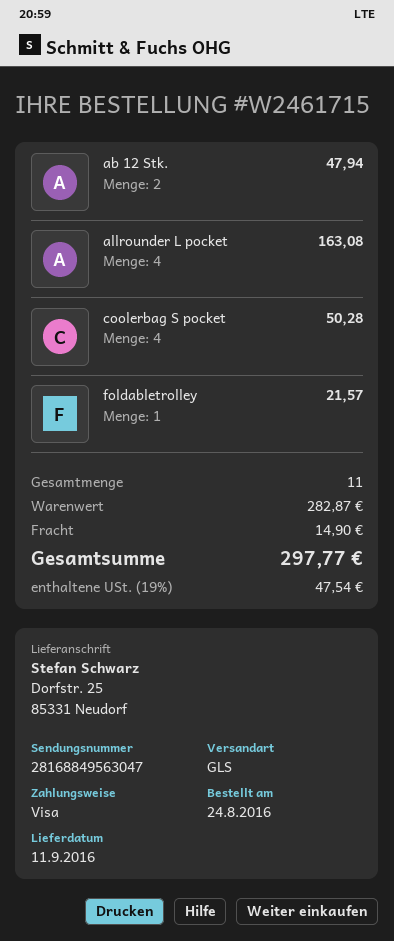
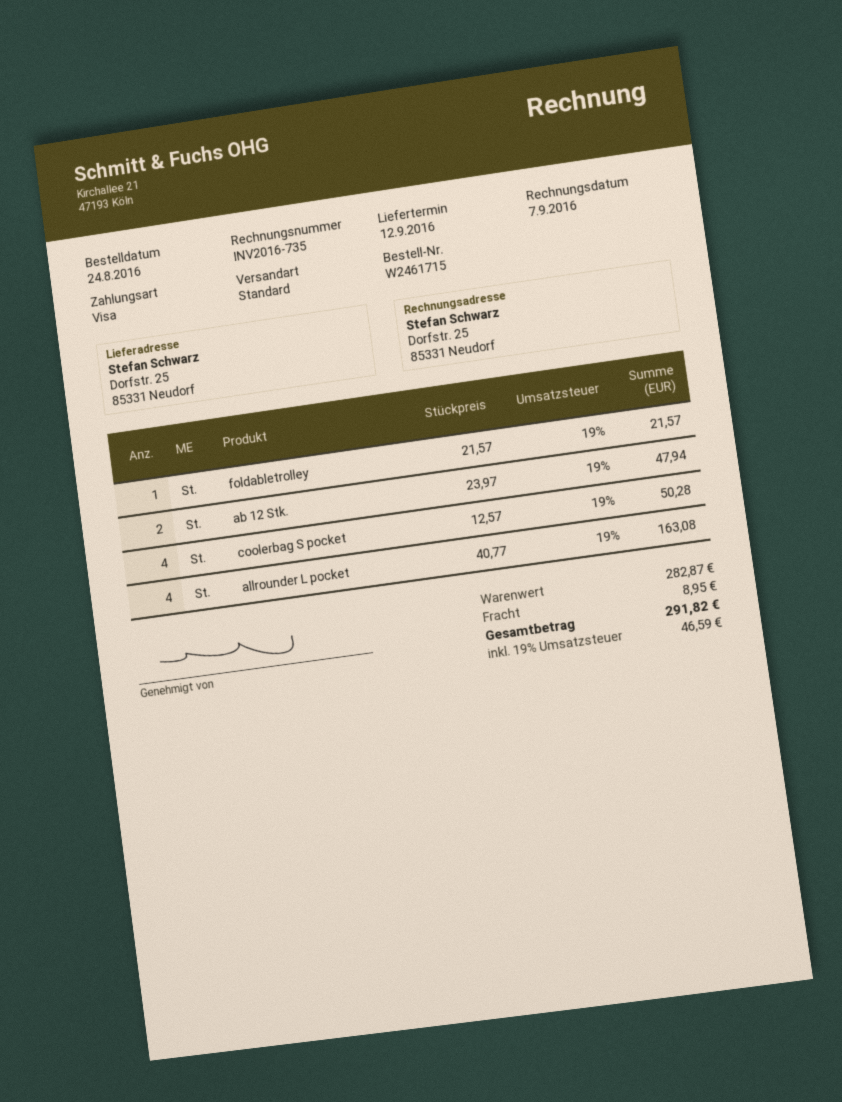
delivery date: 2016-09-11 -> 2016-09-12
shipping method: GLS -> standard
shipping: 14.90 -> 8.95
tax: 19% = 47.54 -> 19% = 46.59
total: 297.77 -> 291.82

